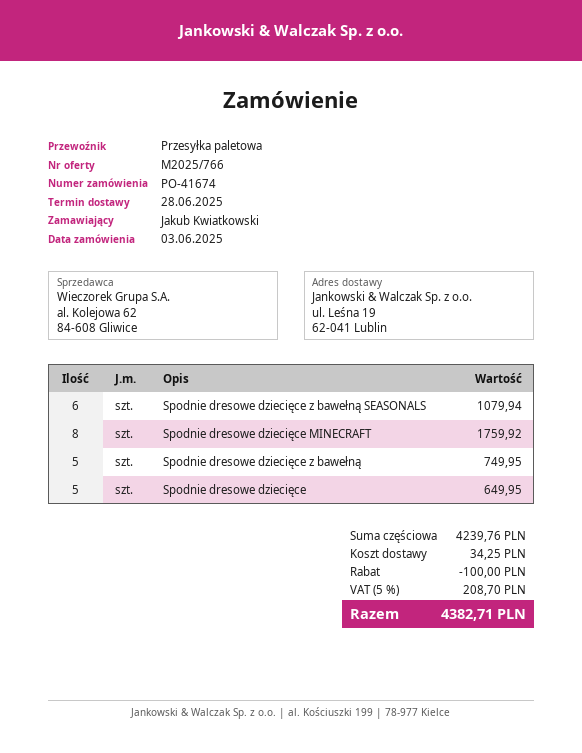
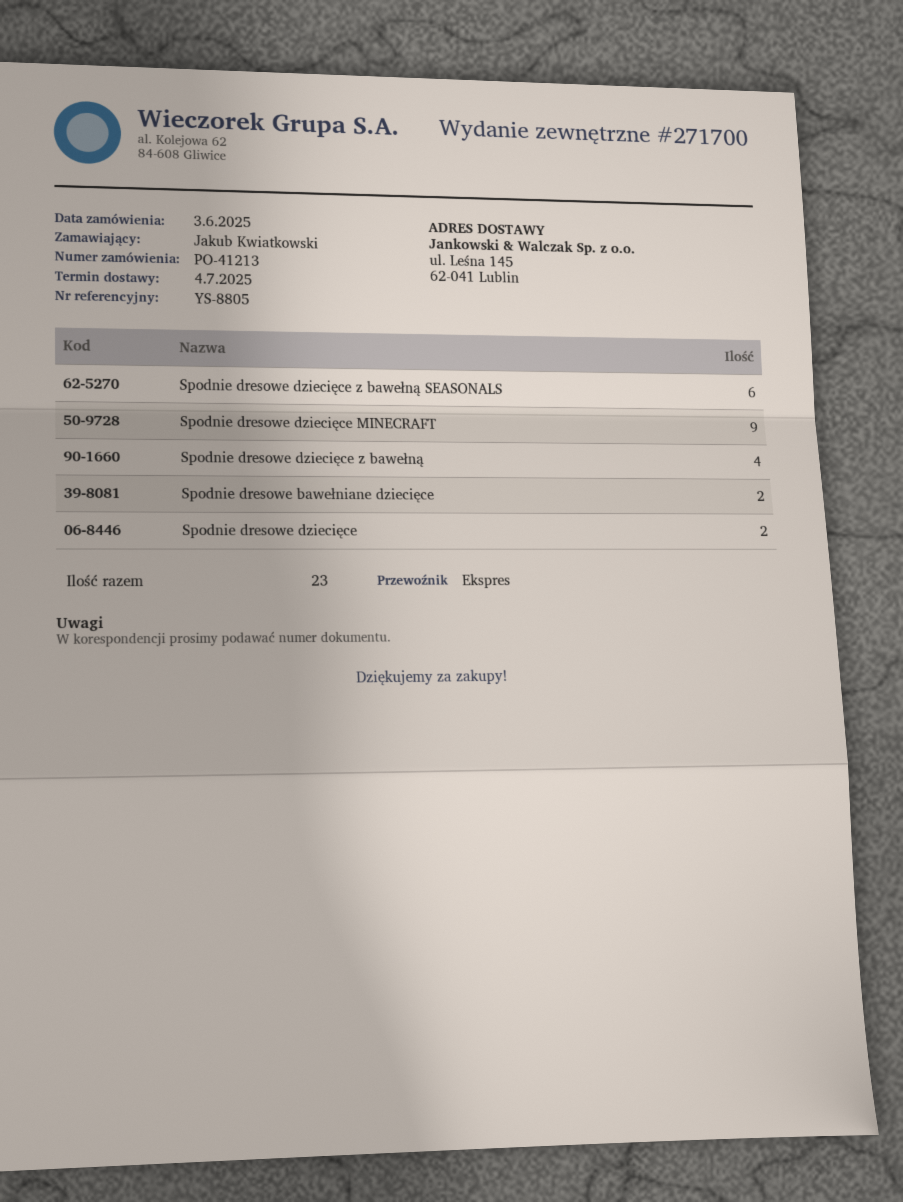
order number: PO-41674 -> PO-41213
delivery date: 2025-06-28 -> 2025-07-04
shipping method: pallet freight -> express
ship to: ul. Leśna 19, 62-041 Lublin -> ul. Leśna 145, 62-041 Lublin
Spodnie dresowe dziecięce MINECRAFT: 8 -> 9
Spodnie dresowe dziecięce z bawełną: 5 -> 4
Spodnie dresowe dziecięce: 5 -> 2
Spodnie dresowe bawełniane dziecięce: none -> 2

